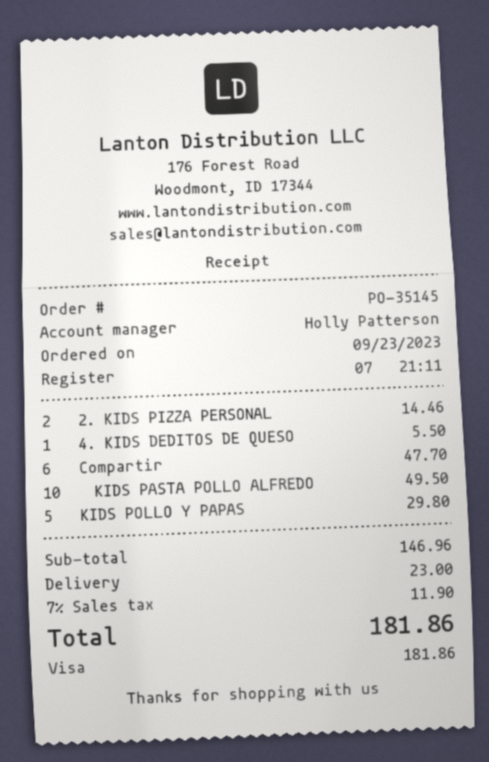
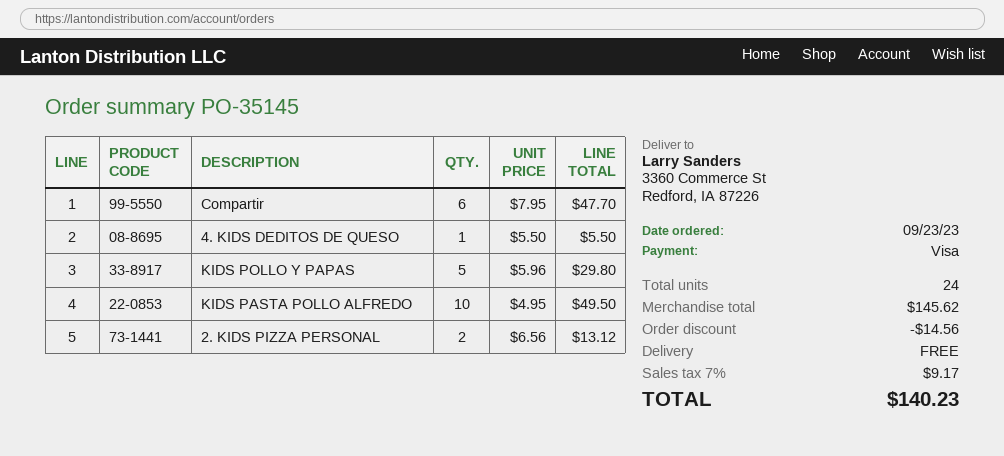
2. KIDS PIZZA PERSONAL: 2 for 14.46 -> 2 for 13.12
subtotal: 146.96 -> 145.62
discount: none -> 14.56
shipping: 23.00 -> 0.00
tax: 7% = 11.90 -> 7% = 9.17
total: 181.86 -> 140.23

